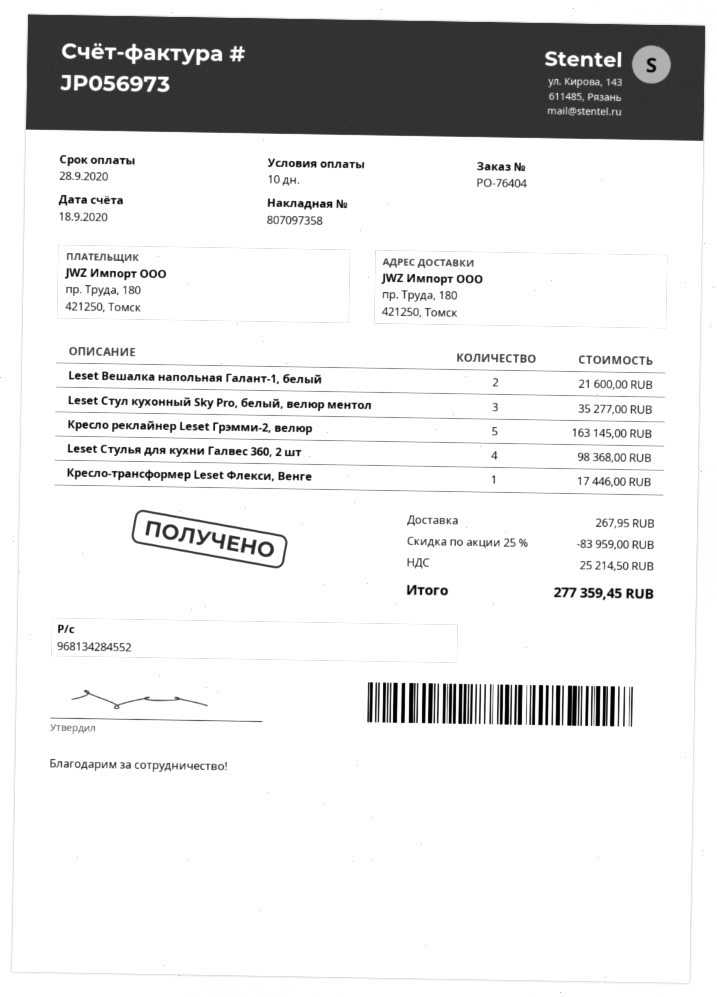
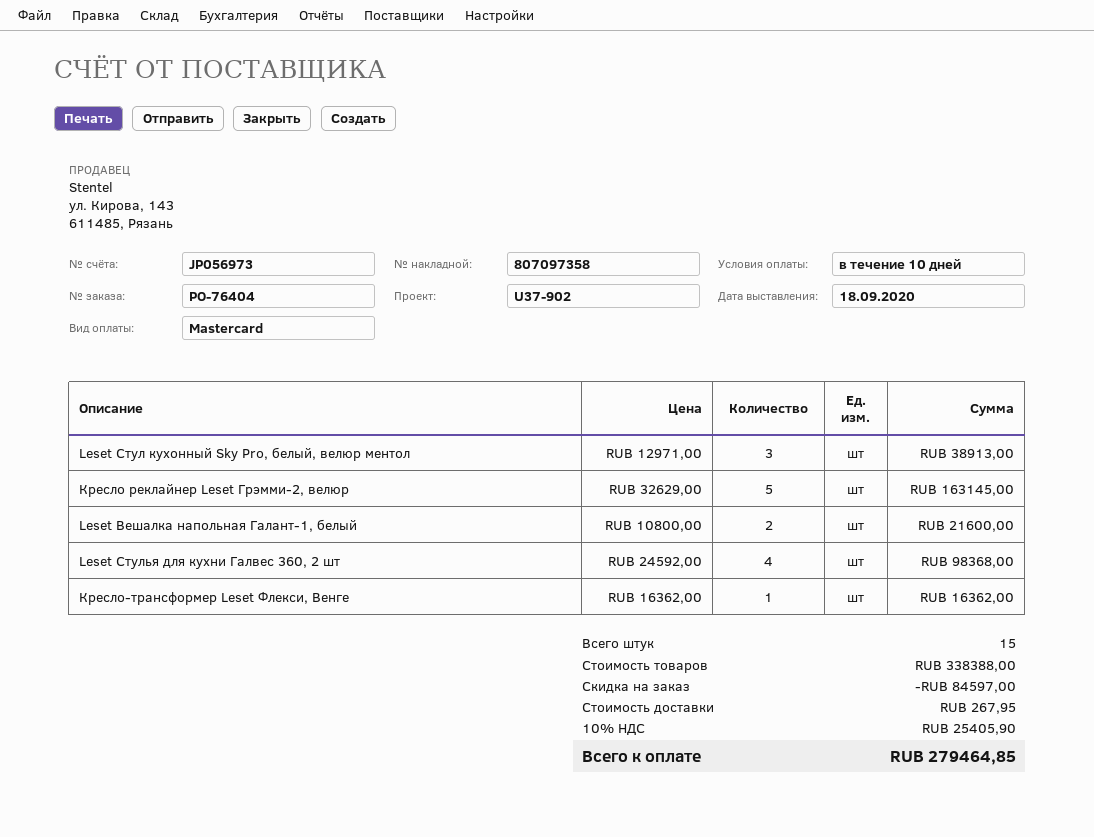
Leset Стул кухонный Sky Pro, белый, велюр ментол: 3 for 35277.00 -> 3 for 38913.00
Кресло-трансформер Leset Флекси, Венге: 1 for 17446.00 -> 1 for 16362.00
discount: 83959.00 -> 84597.00
tax: 25214.50 -> 25405.90
total: 277359.45 -> 279464.85

